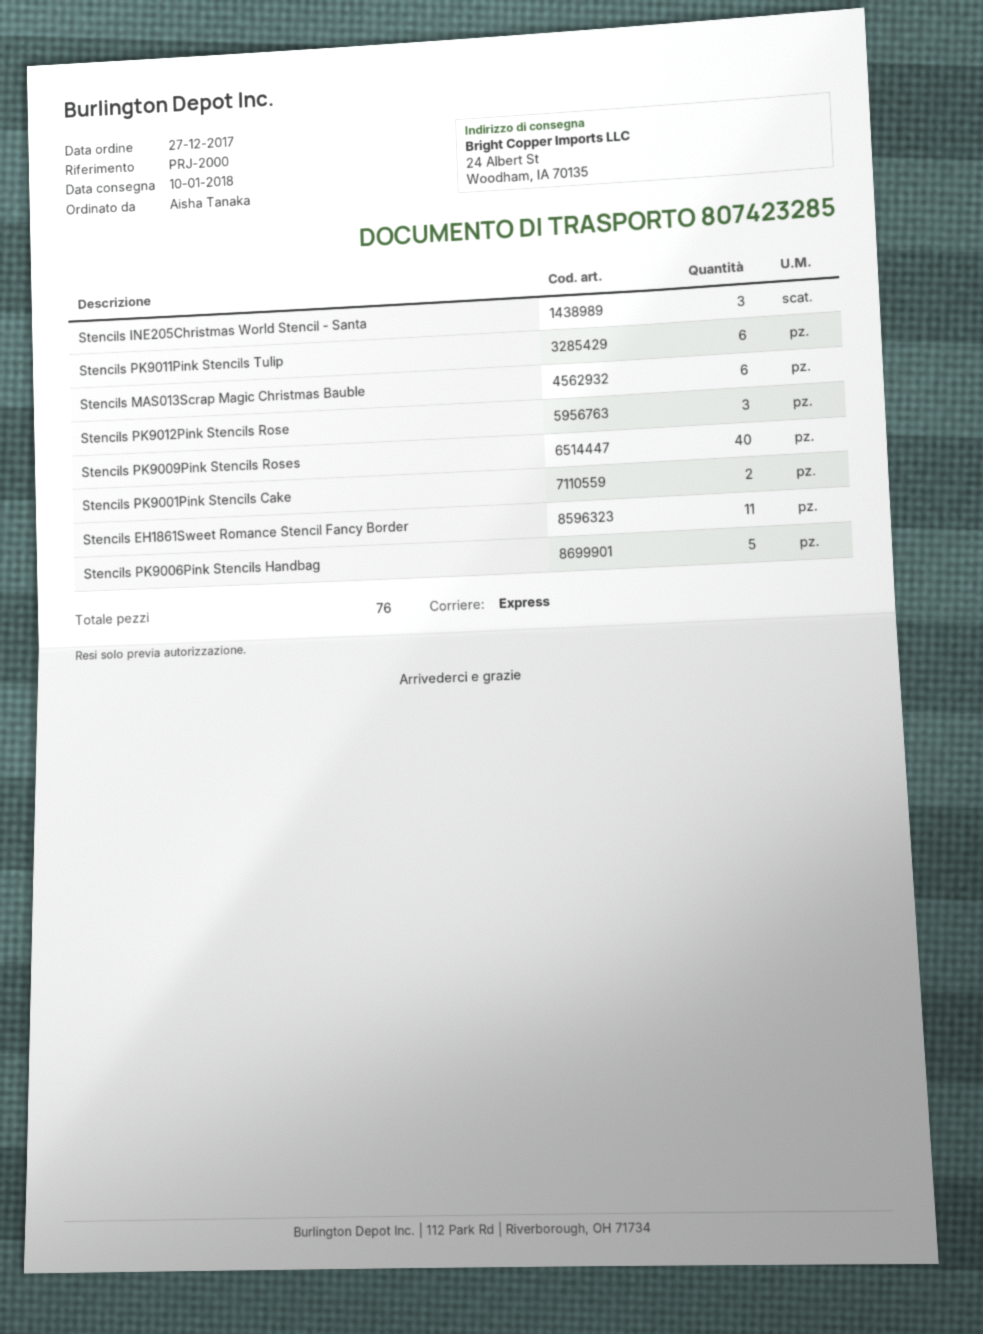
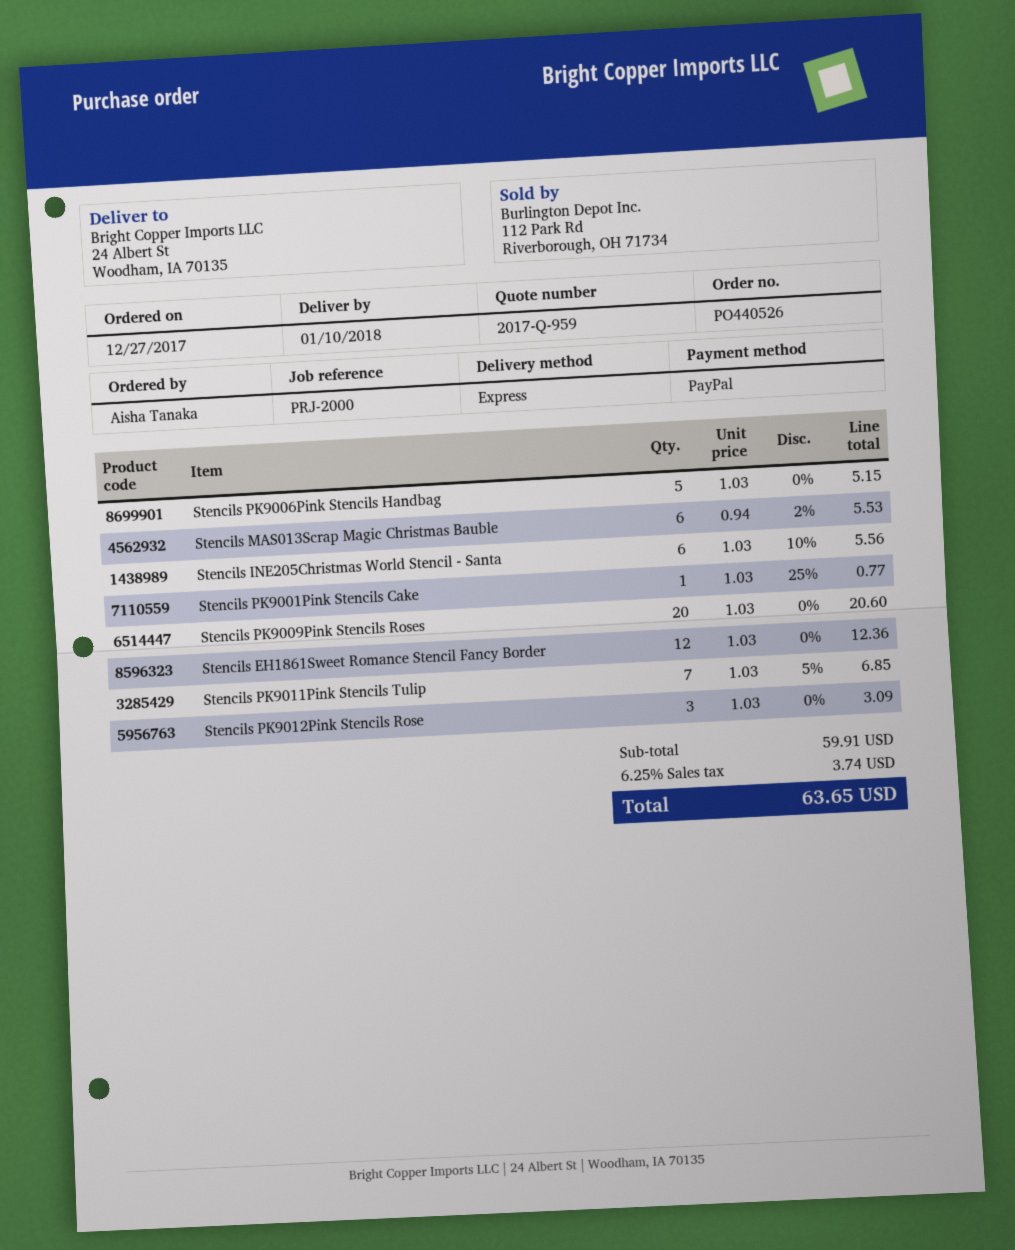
Stencils INE205Christmas World Stencil - Santa: 3 -> 6
Stencils PK9011Pink Stencils Tulip: 6 -> 7
Stencils PK9009Pink Stencils Roses: 40 -> 20
Stencils PK9001Pink Stencils Cake: 2 -> 1
Stencils EH1861Sweet Romance Stencil Fancy Border: 11 -> 12

